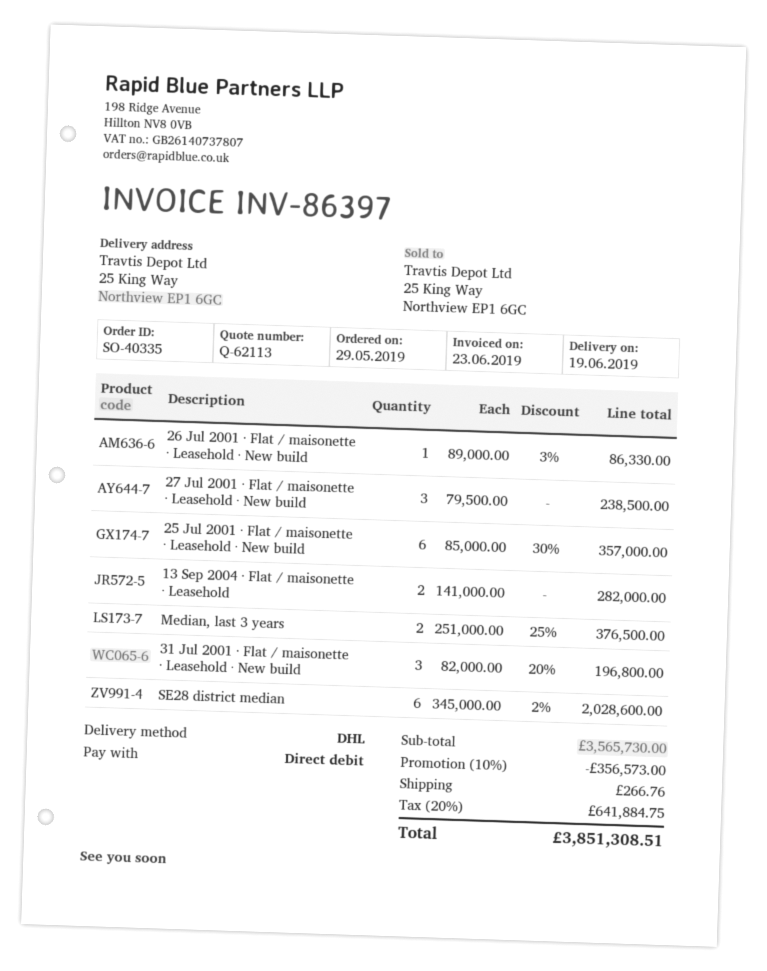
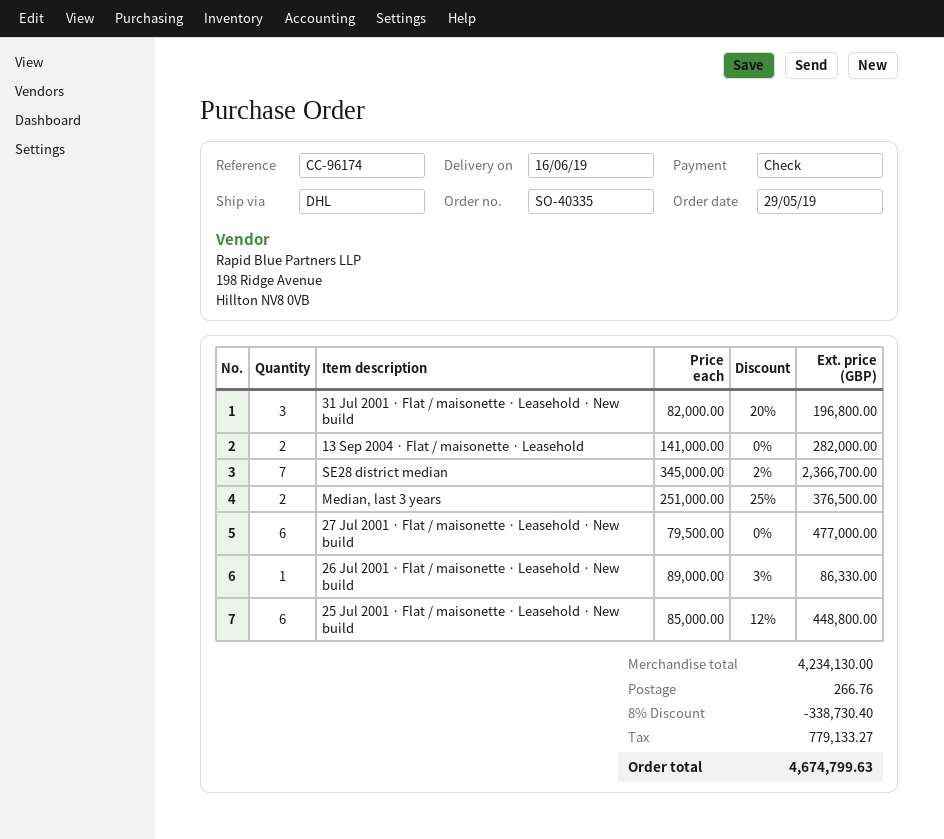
delivery date: 2019-06-19 -> 2019-06-16
payment method: direct debit -> cheque
27 Jul 2001 · Flat / maisonette · Leasehold · New build: 3 x 79500.00 = 238500.00 -> 6 x 79500.00 = 477000.00
25 Jul 2001 · Flat / maisonette · Leasehold · New build: 6 x 85000.00 - 30% = 357000.00 -> 6 x 85000.00 - 12% = 448800.00
SE28 district median: 6 x 345000.00 - 2% = 2028600.00 -> 7 x 345000.00 - 2% = 2366700.00
subtotal: 3565730.00 -> 4234130.00
discount: 10% = 356573.00 -> 8% = 338730.40
tax: 641884.75 -> 779133.27
total: 3851308.51 -> 4674799.63

